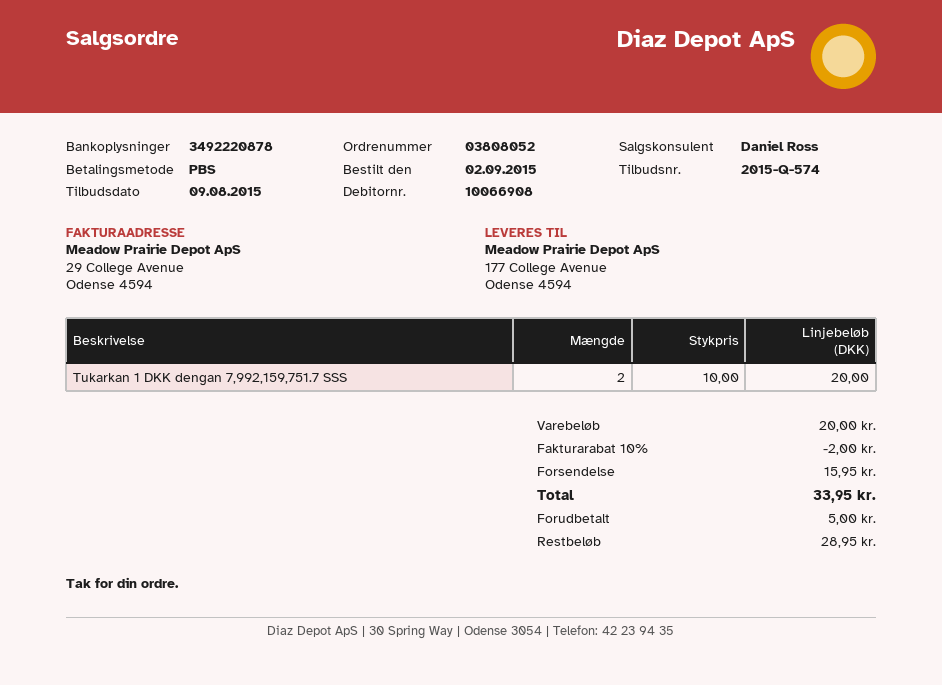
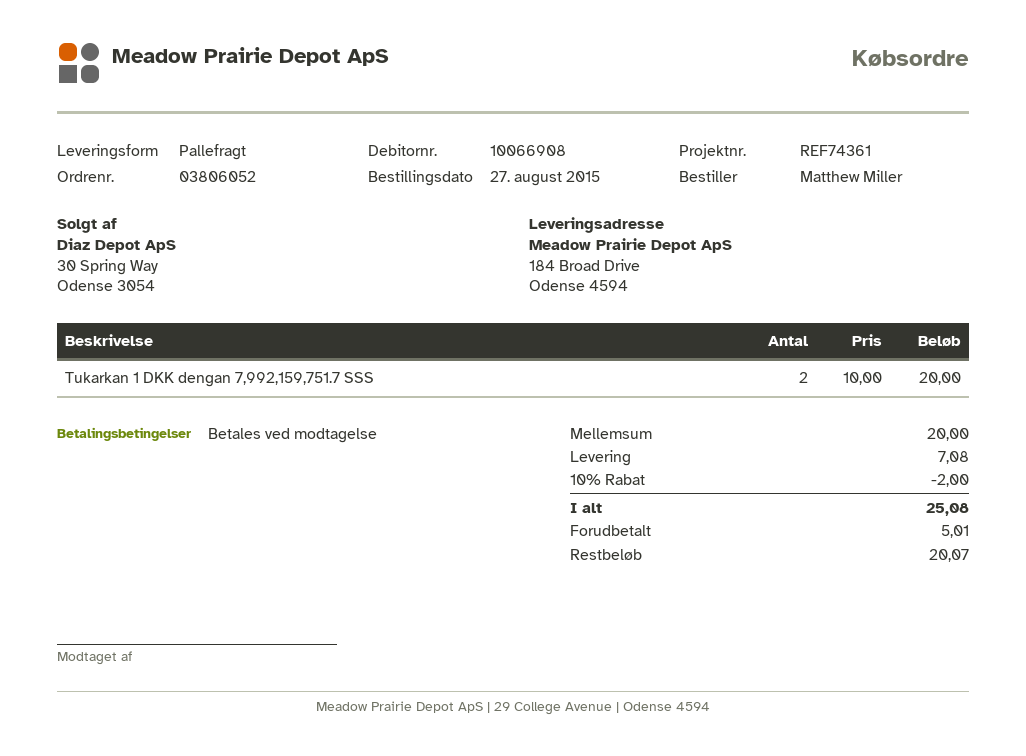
order number: 03808052 -> 03806052
order date: 2015-09-02 -> 2015-08-27
ship to: 177 College Avenue, Odense 4594 -> 184 Broad Drive, Odense 4594
shipping: 15.95 -> 7.08
total: 33.95 -> 25.08
deposit: 5.00 -> 5.01
balance: 28.95 -> 20.07

